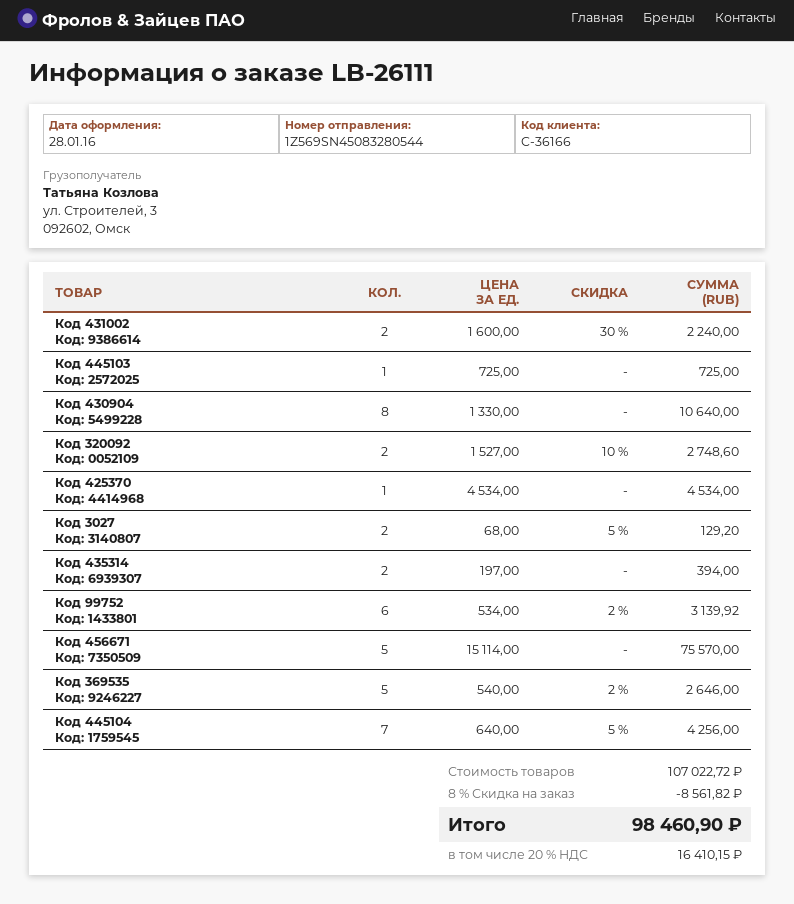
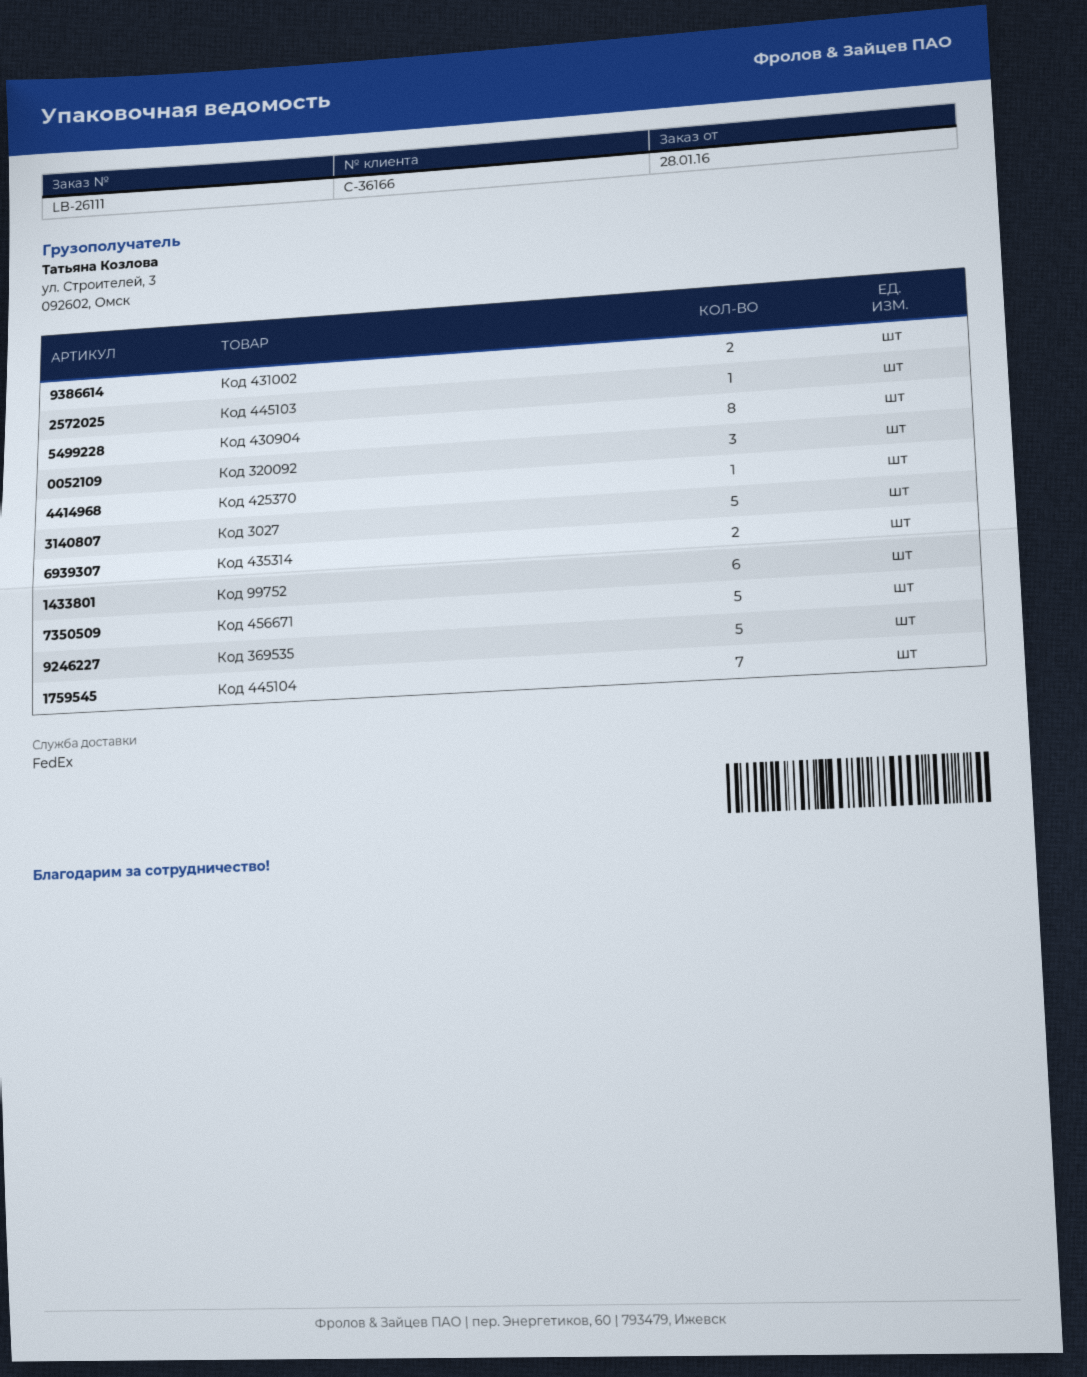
Код 320092: 2 -> 3
Код 3027: 2 -> 5

